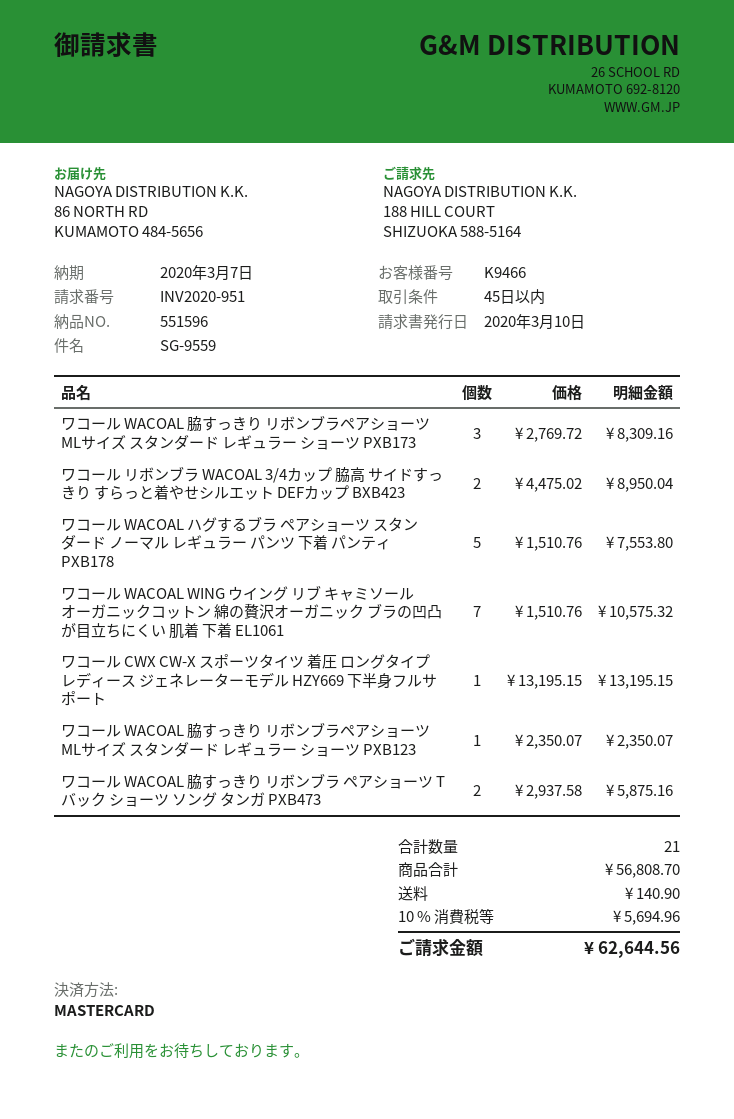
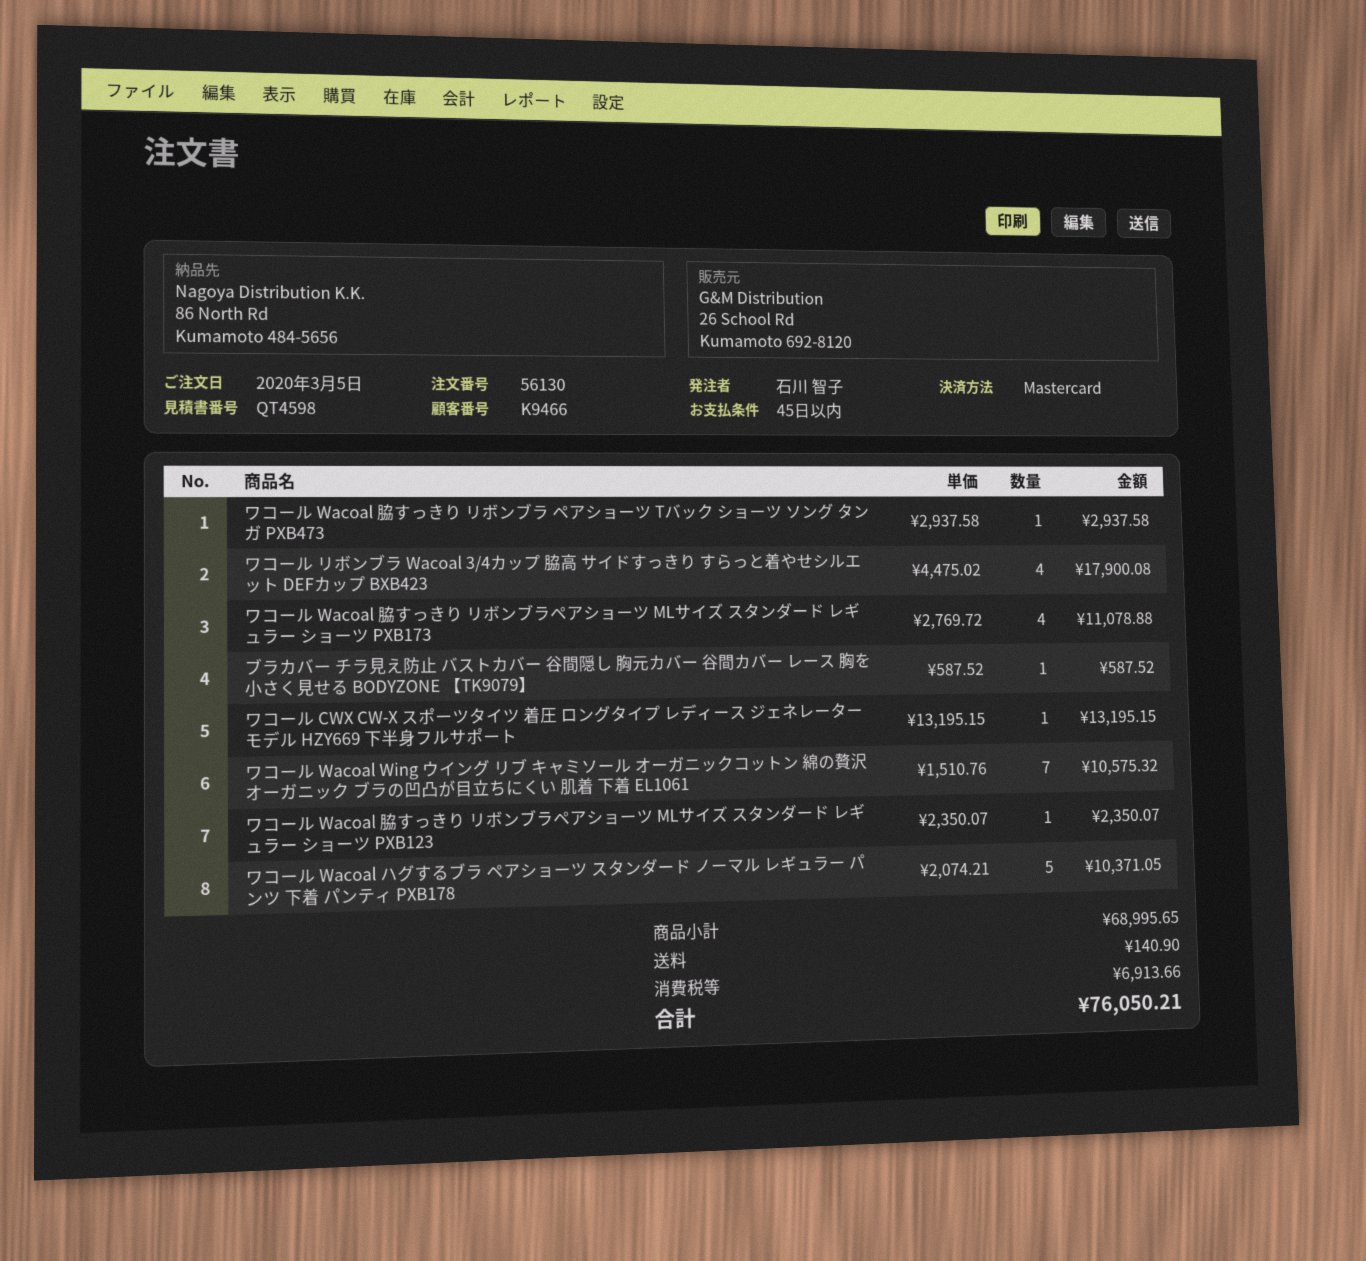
ワコール WACOAL 脇すっきり リボンブラペアショーツ MLサイズ スタンダード レギュラー ショーツ PXB173: 3 x 2769.72 = 8309.16 -> 4 x 2769.72 = 11078.88
ワコール リボンブラ WACOAL 3/4カップ 脇高 サイドすっきり すらっと着やせシルエット DEFカップ BXB423: 2 x 4475.02 = 8950.04 -> 4 x 4475.02 = 17900.08
ワコール WACOAL ハグするブラ ペアショーツ スタンダード ノーマル レギュラー パンツ 下着 パンティ PXB178: 5 x 1510.76 = 7553.80 -> 5 x 2074.21 = 10371.05
ワコール WACOAL 脇すっきり リボンブラ ペアショーツ Tバック ショーツ ソング タンガ PXB473: 2 x 2937.58 = 5875.16 -> 1 x 2937.58 = 2937.58
ブラカバー チラ見え防止 バストカバー 谷間隠し 胸元カバー 谷間カバー レース 胸を小さく見せる BODYZONE 【TK9079】: none -> 1 x 587.52 = 587.52
subtotal: 56808.70 -> 68995.65
tax: 5694.96 -> 6913.66
total: 62644.56 -> 76050.21

